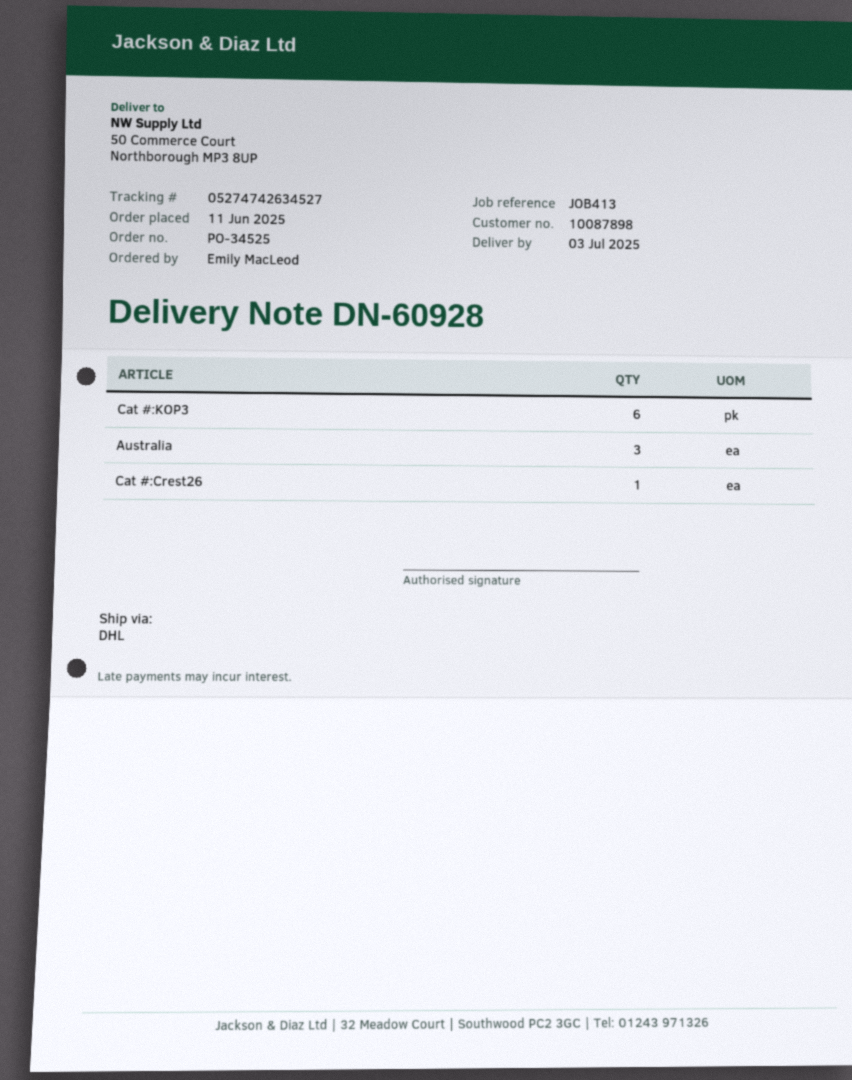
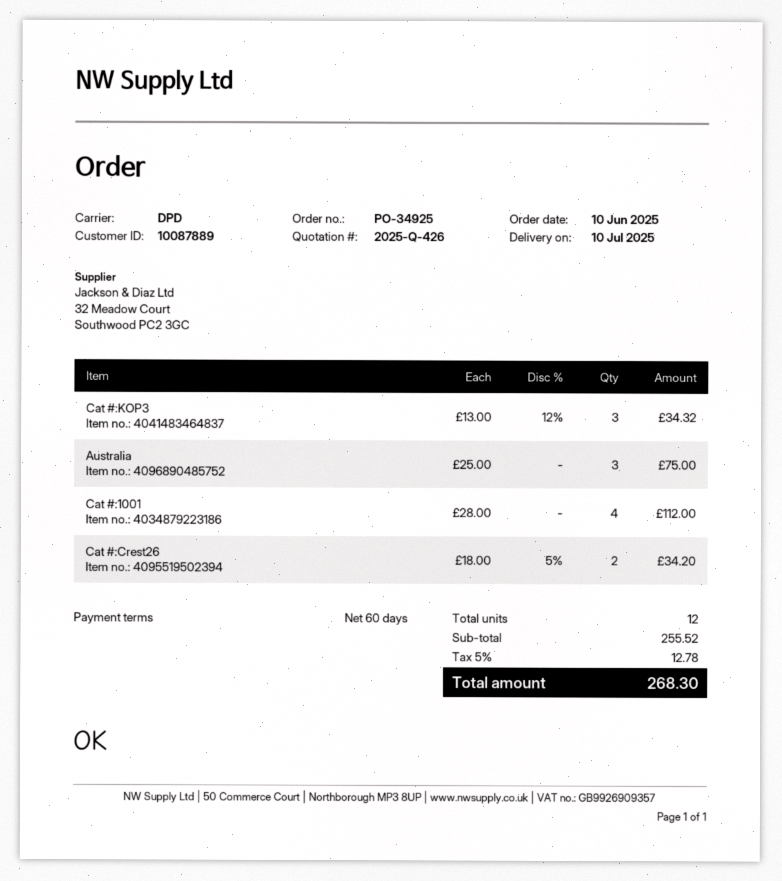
order number: PO-34525 -> PO-34925
order date: 2025-06-11 -> 2025-06-10
delivery date: 2025-07-03 -> 2025-07-10
customer number: 10087898 -> 10087889
shipping method: DHL -> DPD
Cat #:KOP3: 6 -> 3
Cat #:Crest26: 1 -> 2
Cat #:1001: none -> 4

